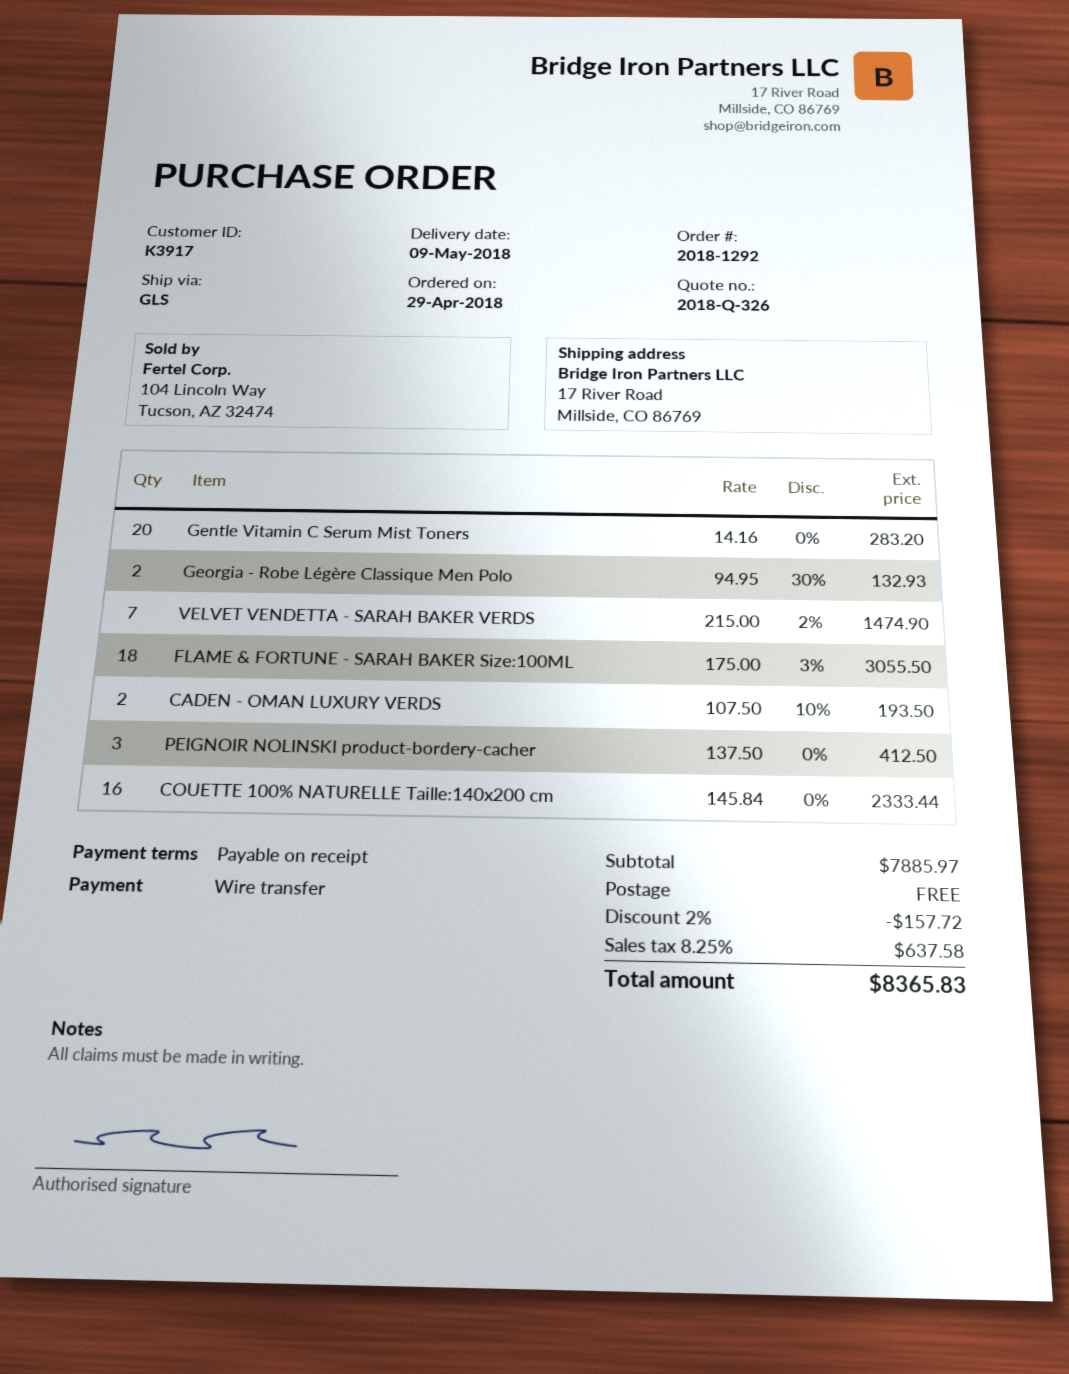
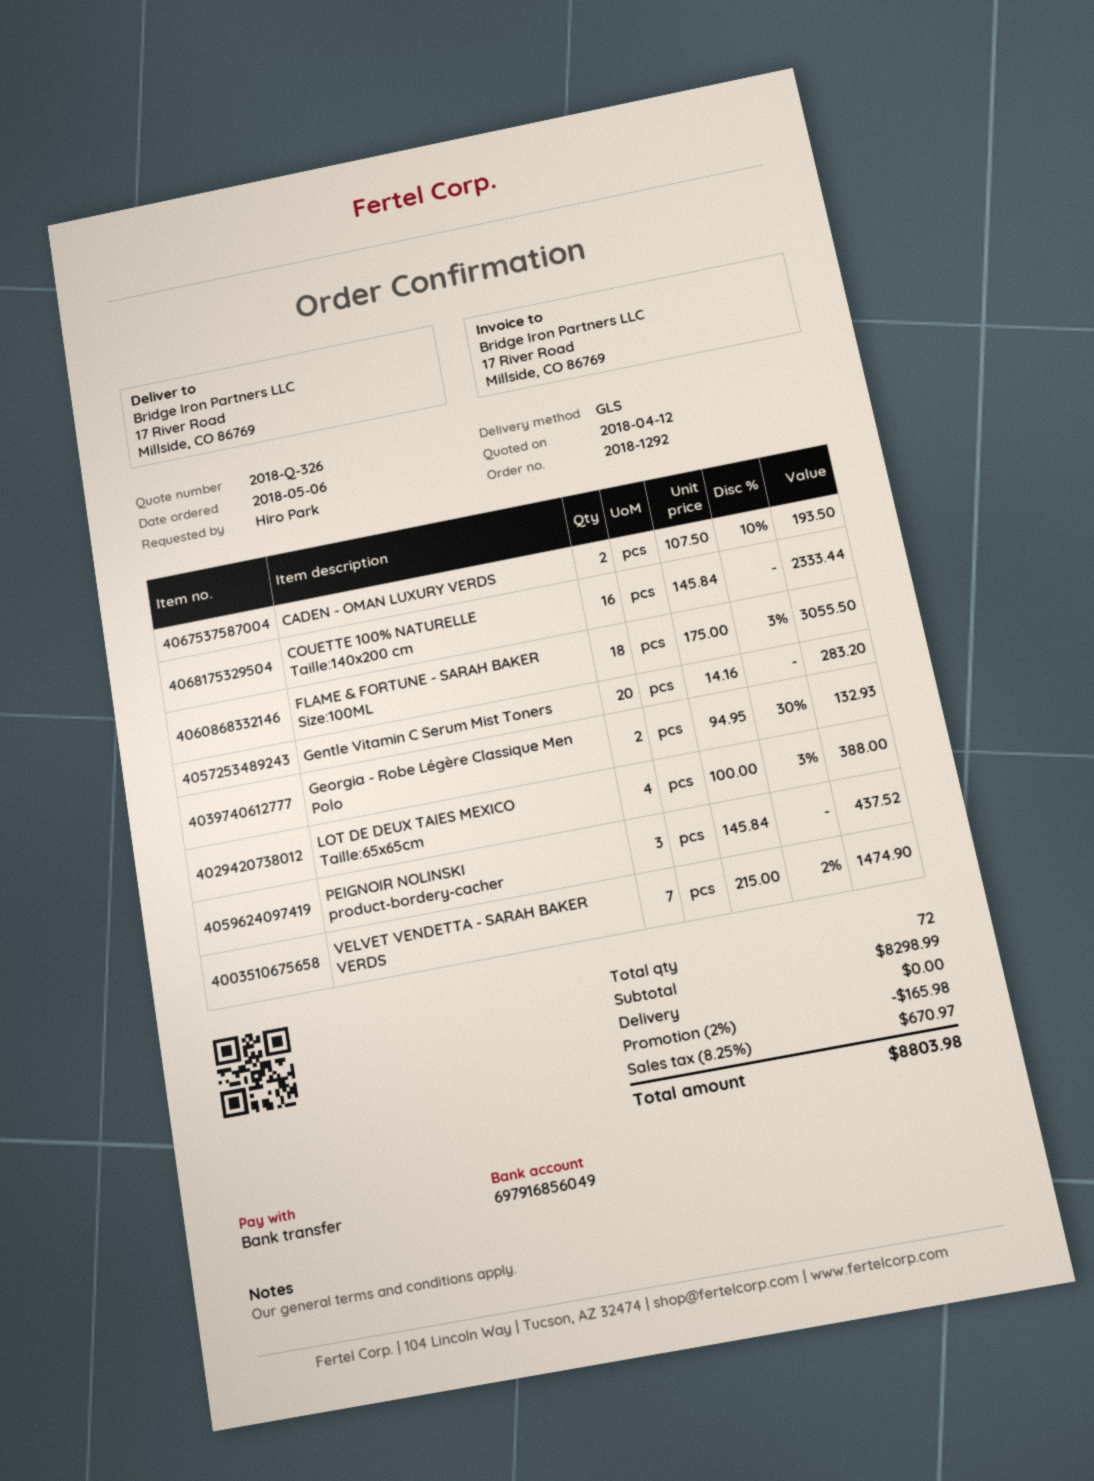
order date: 2018-04-29 -> 2018-05-06
PEIGNOIR NOLINSKI product-bordery-cacher: 3 x 137.50 = 412.50 -> 3 x 145.84 = 437.52
LOT DE DEUX TAIES MEXICO Taille:65x65cm: none -> 4 x 100.00 - 3% = 388.00
subtotal: 7885.97 -> 8298.99
discount: 2% = 157.72 -> 2% = 165.98
tax: 8.25% = 637.58 -> 8.25% = 670.97
total: 8365.83 -> 8803.98

